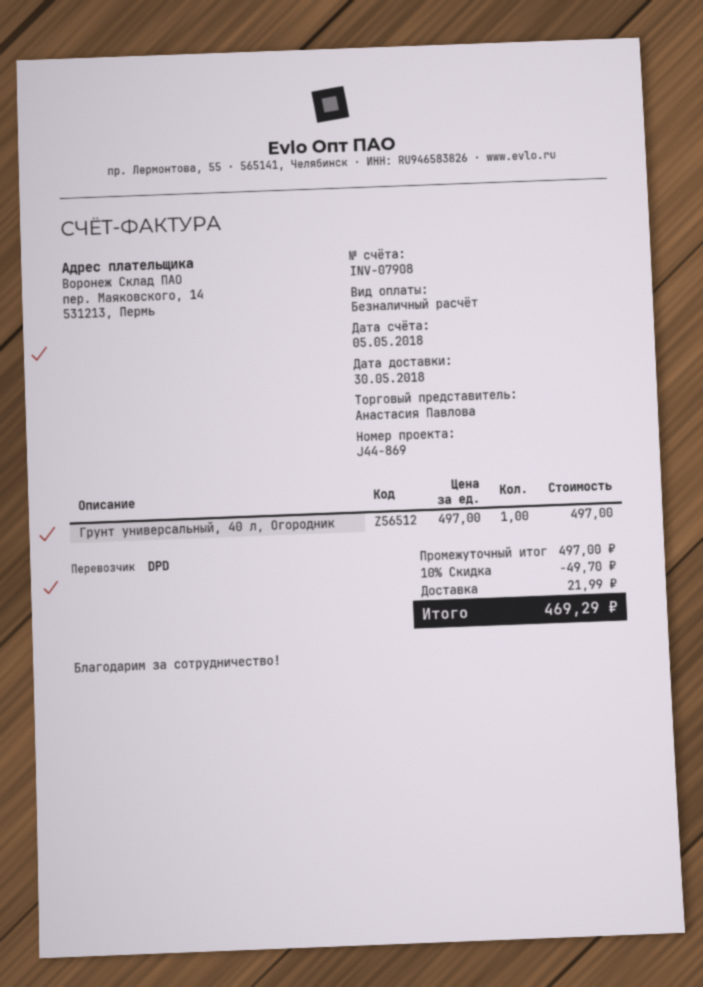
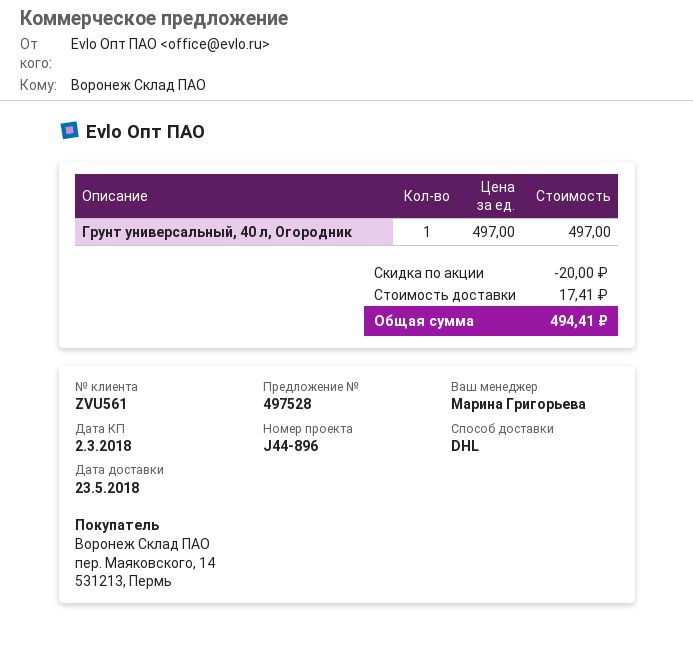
delivery date: 2018-05-30 -> 2018-05-23
reference: J44-869 -> J44-896
sales rep: Анастасия Павлова -> Марина Григорьева
shipping method: DPD -> DHL
discount: 49.70 -> 20.00
shipping: 21.99 -> 17.41
total: 469.29 -> 494.41

